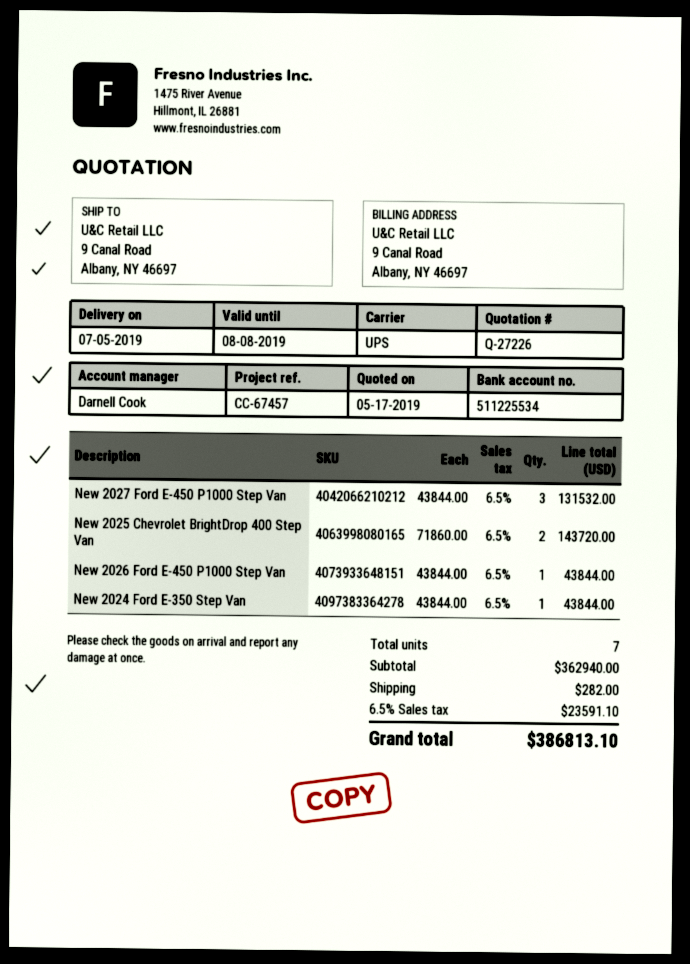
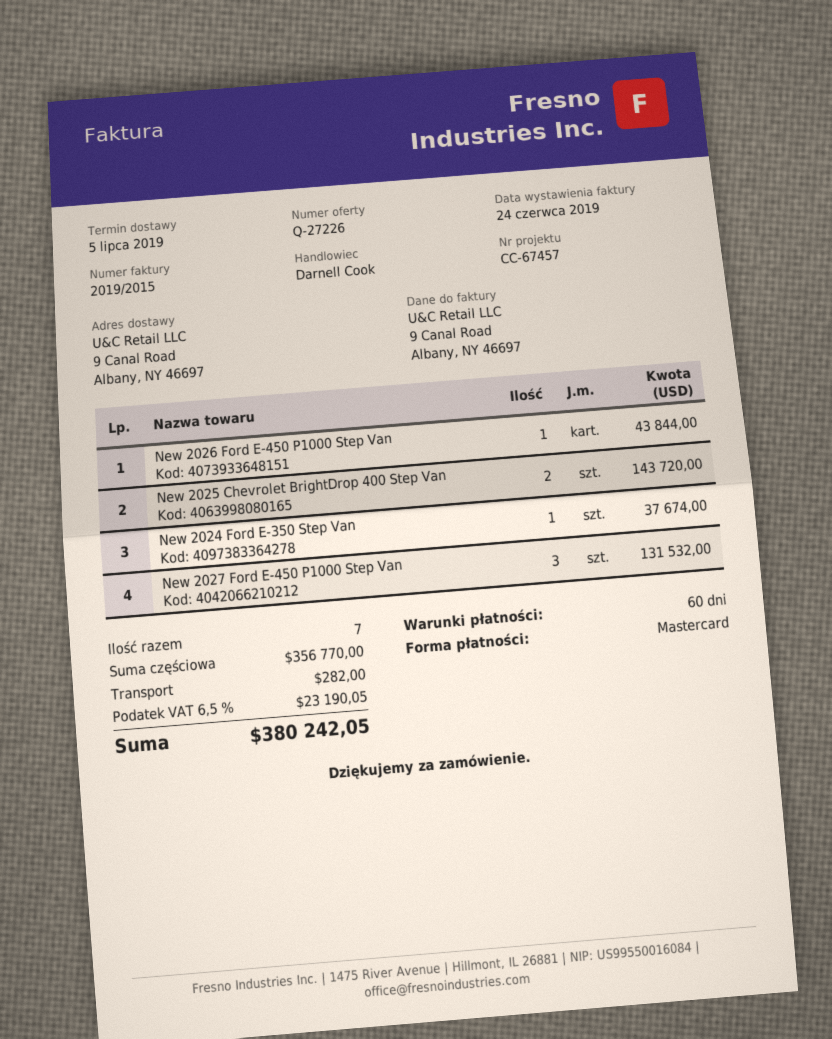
New 2024 Ford E-350 Step Van: 1 for 43844.00 -> 1 for 37674.00
subtotal: 362940.00 -> 356770.00
tax: 6.5% = 23591.10 -> 6.5% = 23190.05
total: 386813.10 -> 380242.05

